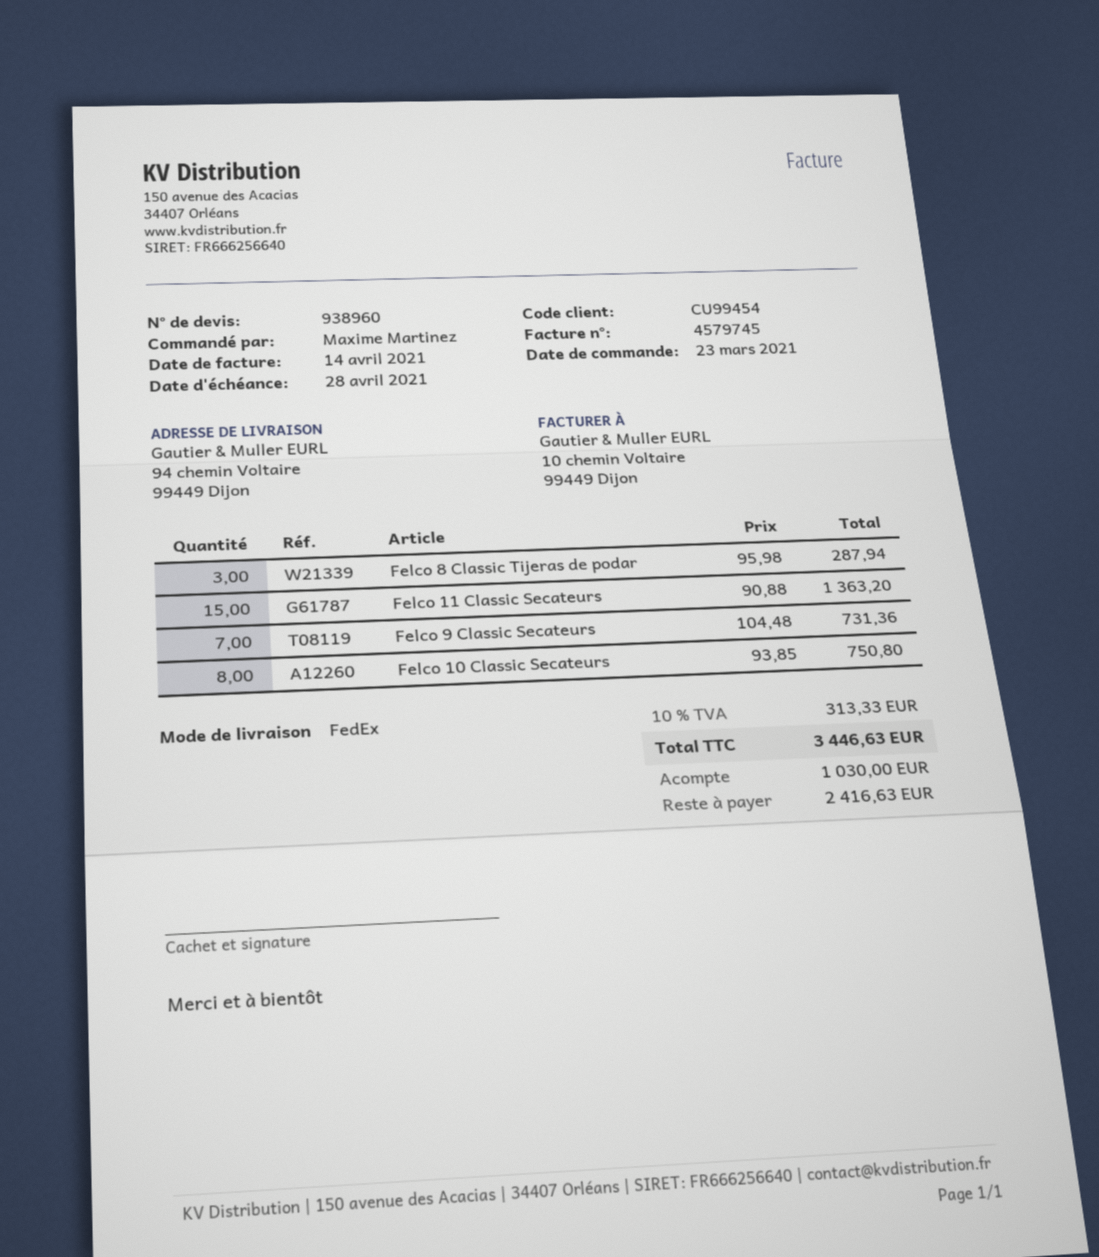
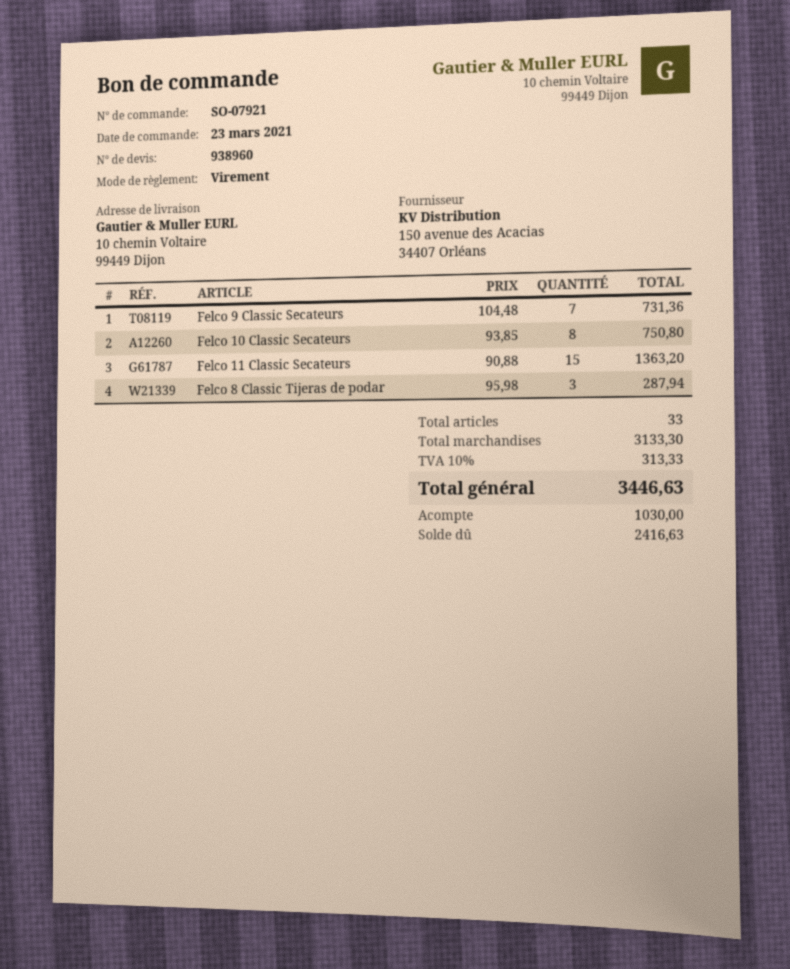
ship to: 94 chemin Voltaire, 99449 Dijon -> 10 chemin Voltaire, 99449 Dijon

